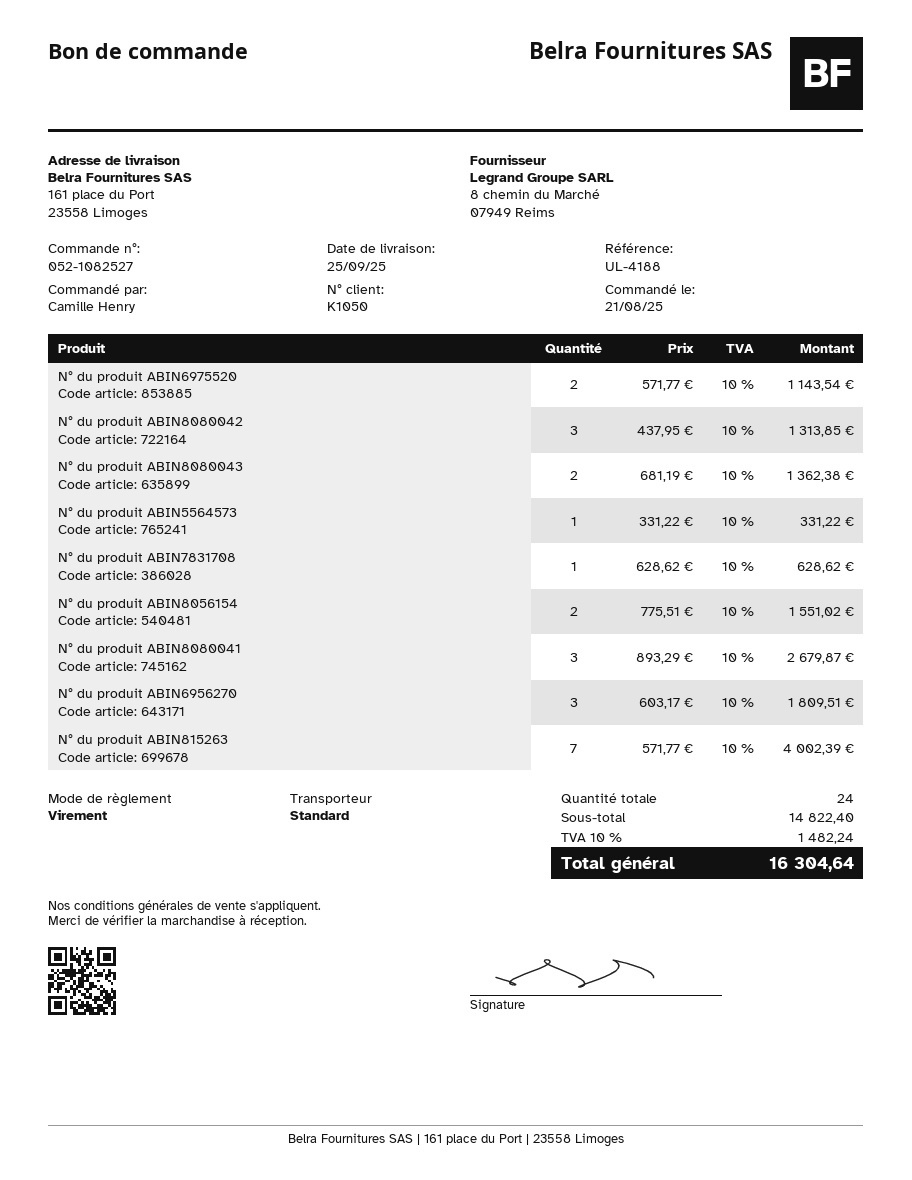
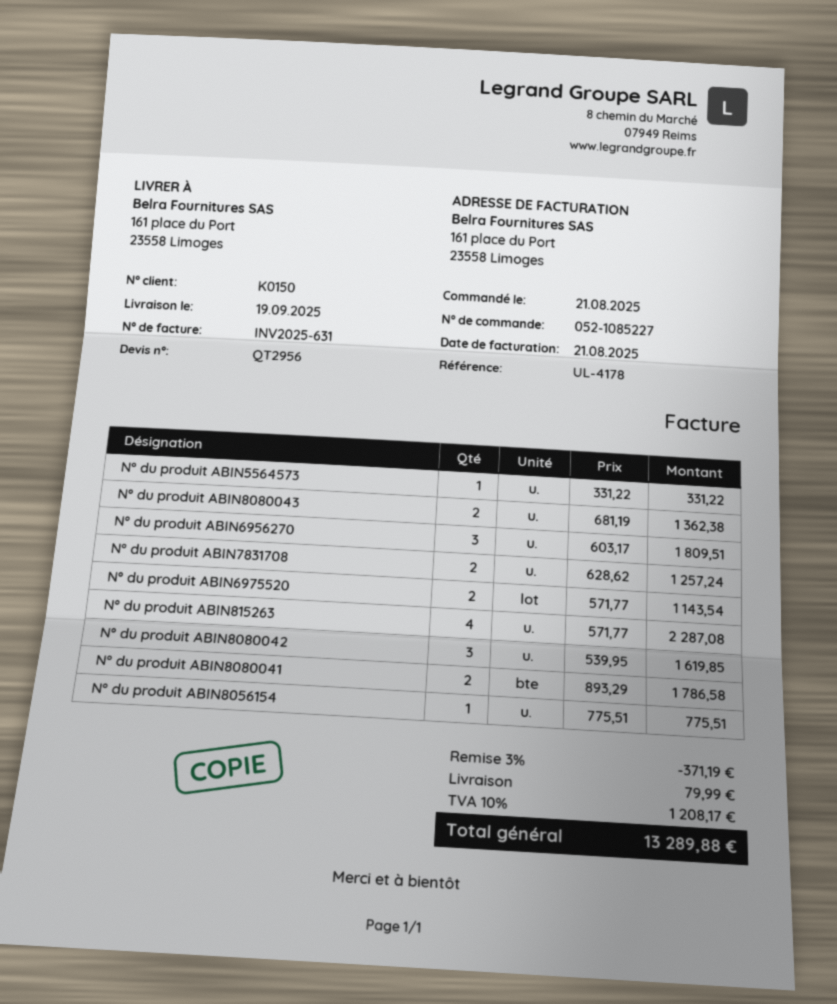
order number: 052-1082527 -> 052-1085227
delivery date: 2025-09-25 -> 2025-09-19
customer number: K1050 -> K0150
reference: UL-4188 -> UL-4178
N° du produit ABIN8080042: 3 x 437.95 = 1313.85 -> 3 x 539.95 = 1619.85
N° du produit ABIN7831708: 1 x 628.62 = 628.62 -> 2 x 628.62 = 1257.24
N° du produit ABIN8056154: 2 x 775.51 = 1551.02 -> 1 x 775.51 = 775.51
N° du produit ABIN8080041: 3 x 893.29 = 2679.87 -> 2 x 893.29 = 1786.58
N° du produit ABIN815263: 7 x 571.77 = 4002.39 -> 4 x 571.77 = 2287.08
discount: none -> 3% = 371.19
shipping: none -> 79.99
tax: 10% = 1482.24 -> 10% = 1208.17
total: 16304.64 -> 13289.88

